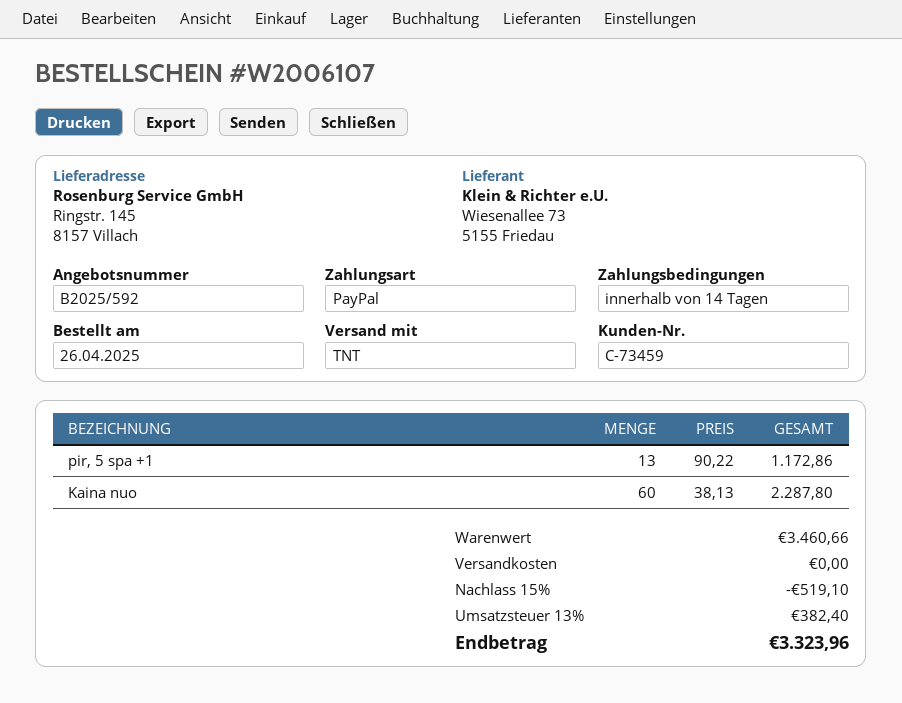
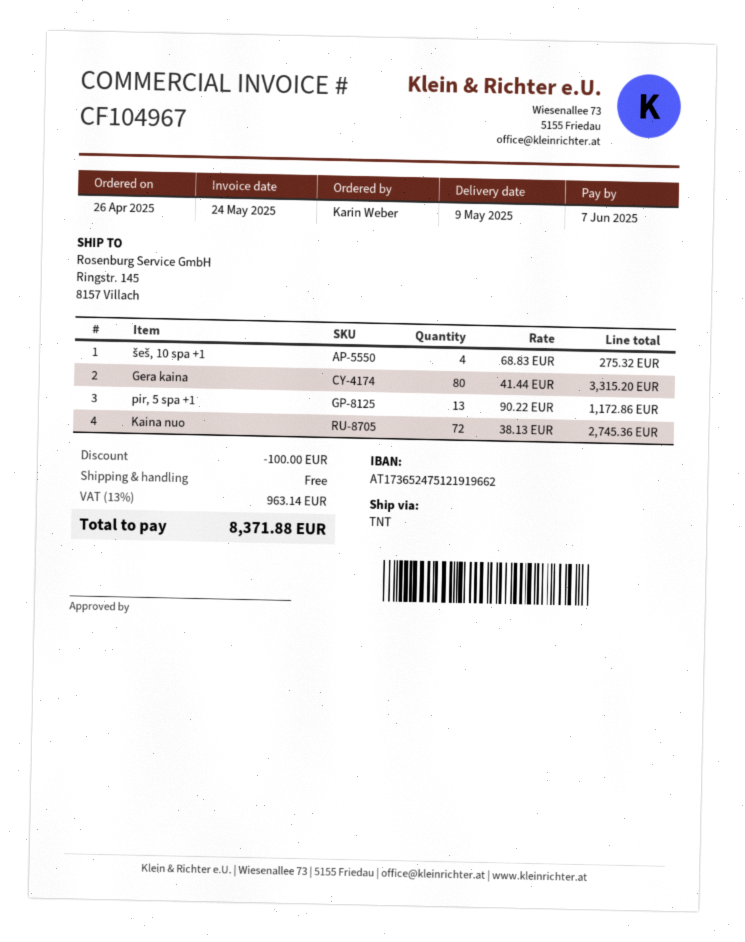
Kaina nuo: 60 x 38.13 = 2287.80 -> 72 x 38.13 = 2745.36
šeš, 10 spa +1: none -> 4 x 68.83 = 275.32
Gera kaina: none -> 80 x 41.44 = 3315.20
discount: 519.10 -> 100.00
tax: 13% = 382.40 -> 13% = 963.14
total: 3323.96 -> 8371.88

